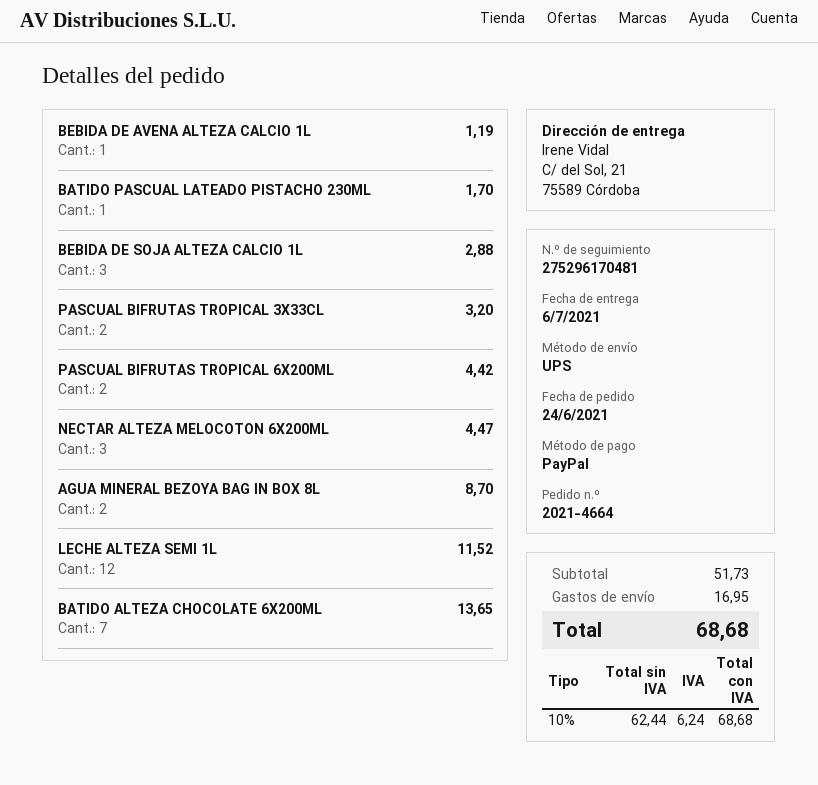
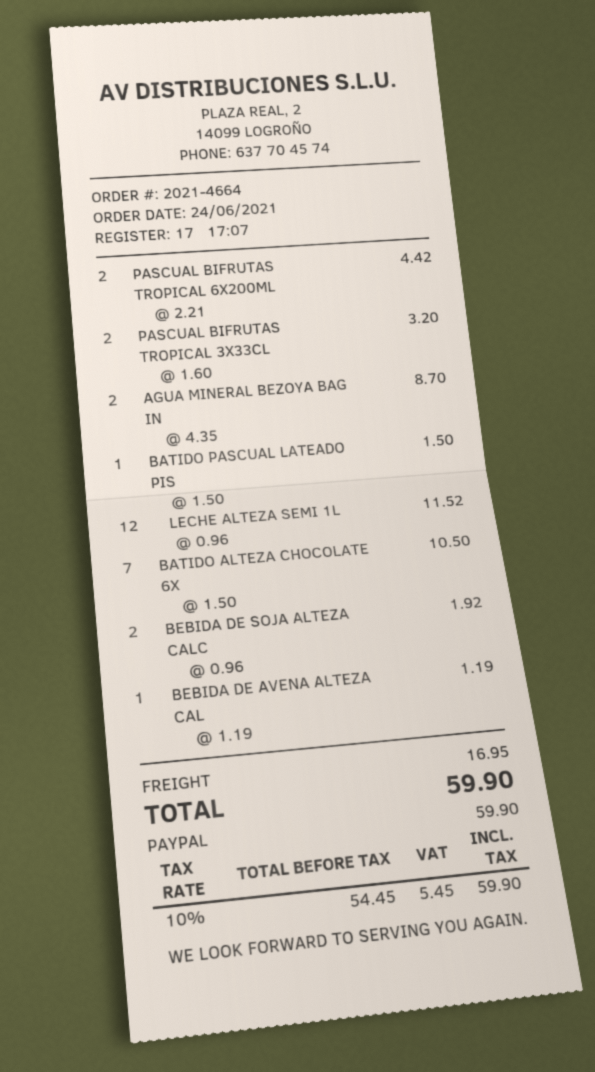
BATIDO PASCUAL LATEADO PISTACHO 230ML: 1 for 1.70 -> 1 for 1.50
BEBIDA DE SOJA ALTEZA CALCIO 1L: 3 for 2.88 -> 2 for 1.92
NECTAR ALTEZA MELOCOTON 6X200ML: 3 for 4.47 -> none
BATIDO ALTEZA CHOCOLATE 6X200ML: 7 for 13.65 -> 7 for 10.50
net: 62.44 -> 54.45
tax: 10% = 6.24 -> 10% = 5.45
total: 68.68 -> 59.90

